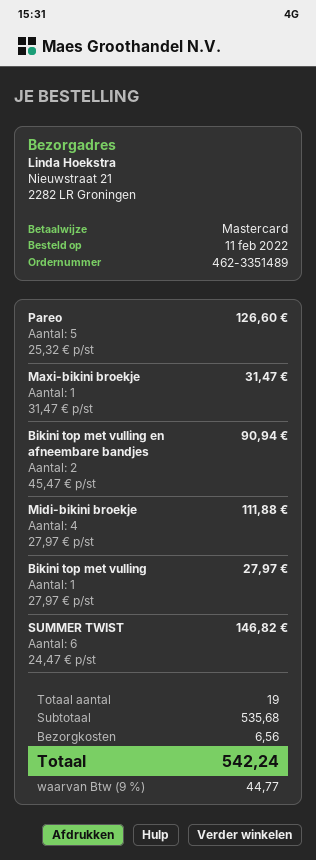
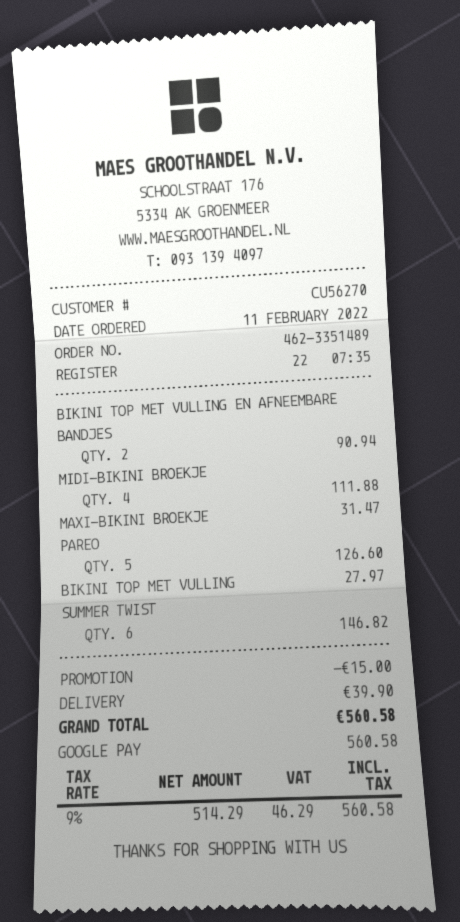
payment method: Mastercard -> Google Pay
discount: none -> 15.00
shipping: 6.56 -> 39.90
tax: 9% = 44.77 -> 9% = 46.29
total: 542.24 -> 560.58

